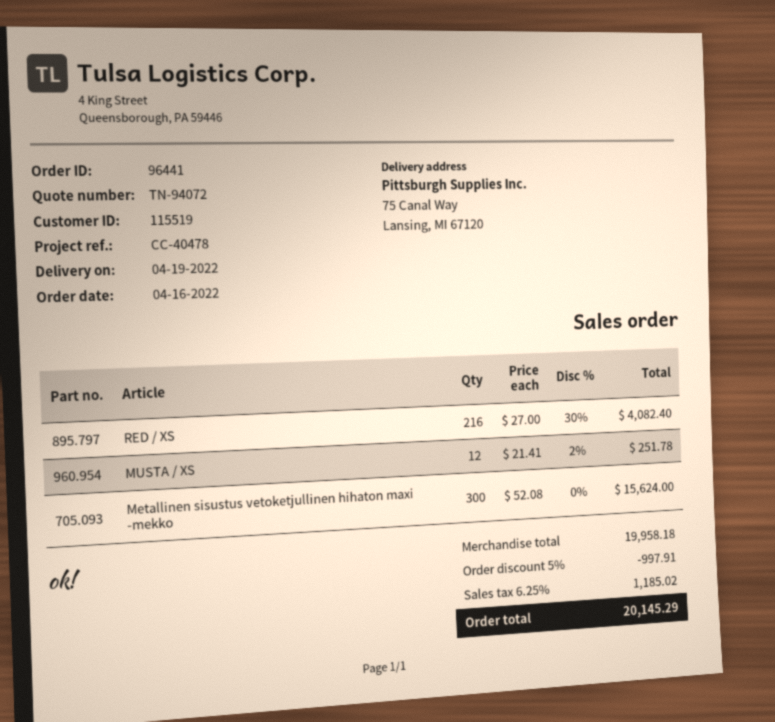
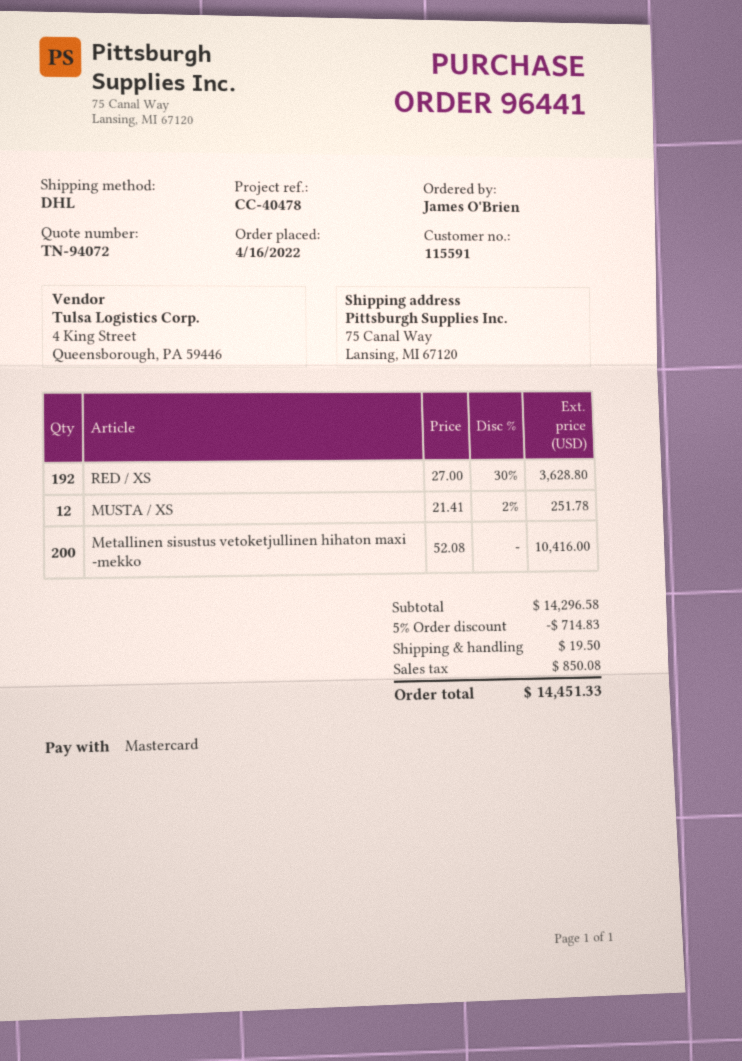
customer number: 115519 -> 115591
RED / XS: 216 x 27.00 - 30% = 4082.40 -> 192 x 27.00 - 30% = 3628.80
Metallinen sisustus vetoketjullinen hihaton maxi -mekko: 300 x 52.08 = 15624.00 -> 200 x 52.08 = 10416.00
subtotal: 19958.18 -> 14296.58
discount: 5% = 997.91 -> 5% = 714.83
shipping: none -> 19.50
tax: 1185.02 -> 850.08
total: 20145.29 -> 14451.33

